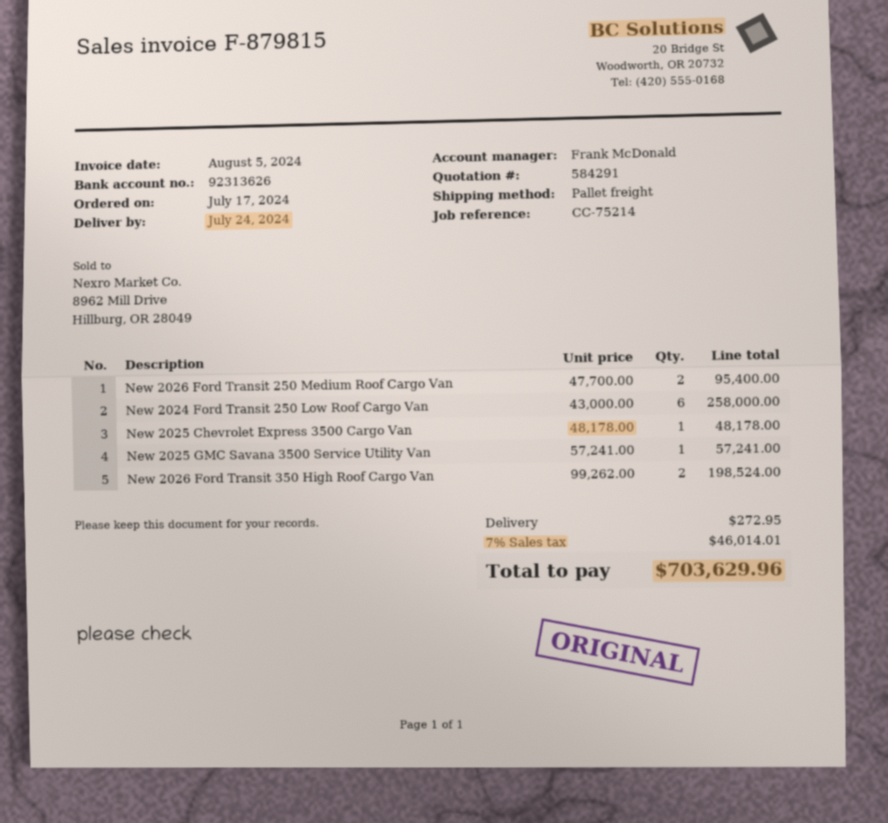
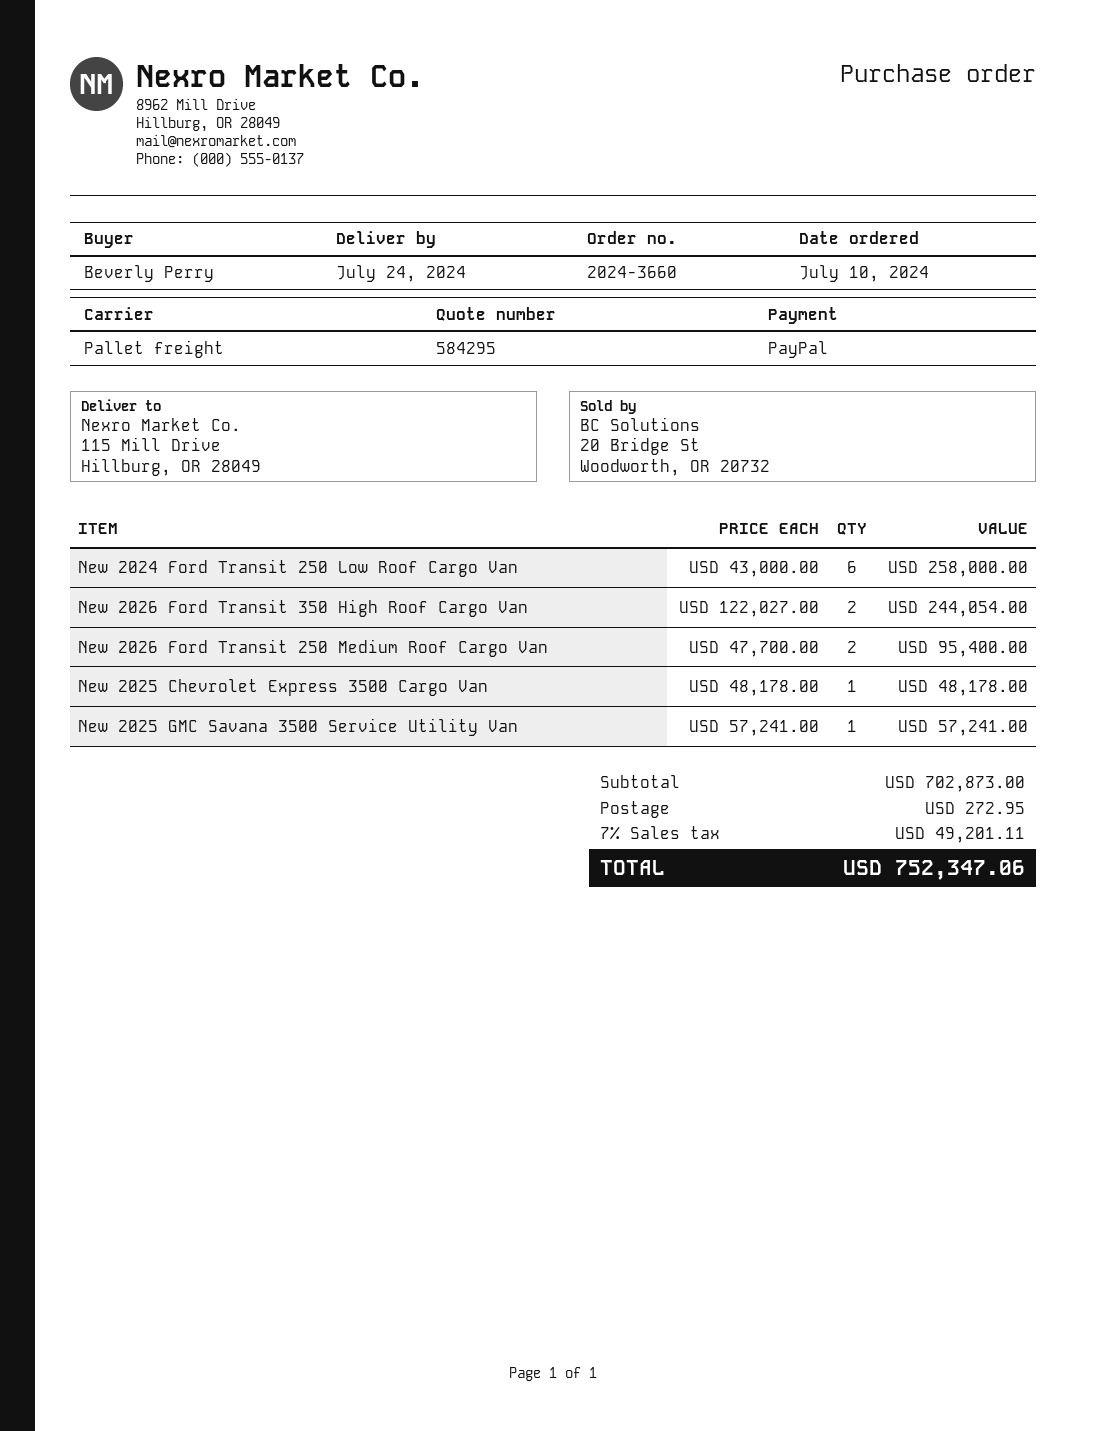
quote number: 584291 -> 584295
order date: 2024-07-17 -> 2024-07-10
New 2026 Ford Transit 350 High Roof Cargo Van: 2 x 99262.00 = 198524.00 -> 2 x 122027.00 = 244054.00
tax: 7% = 46014.01 -> 7% = 49201.11
total: 703629.96 -> 752347.06

